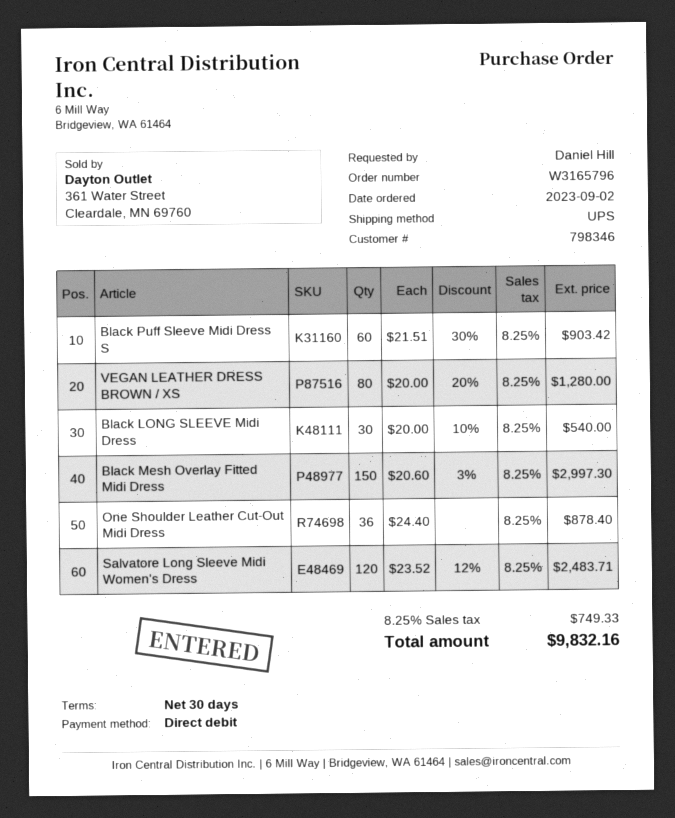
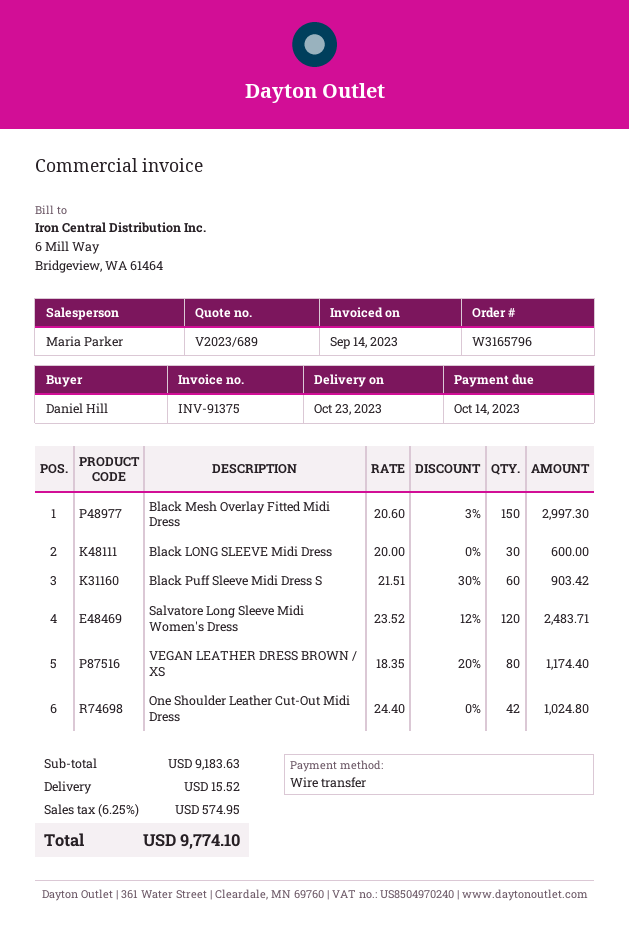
payment method: direct debit -> bank transfer
VEGAN LEATHER DRESS BROWN / XS: 80 x 20.00 - 20% = 1280.00 -> 80 x 18.35 - 20% = 1174.40
Black LONG SLEEVE Midi Dress: 30 x 20.00 - 10% = 540.00 -> 30 x 20.00 = 600.00
One Shoulder Leather Cut-Out Midi Dress: 36 x 24.40 = 878.40 -> 42 x 24.40 = 1024.80
shipping: none -> 15.52
tax: 8.25% = 749.33 -> 6.25% = 574.95
total: 9832.16 -> 9774.10

